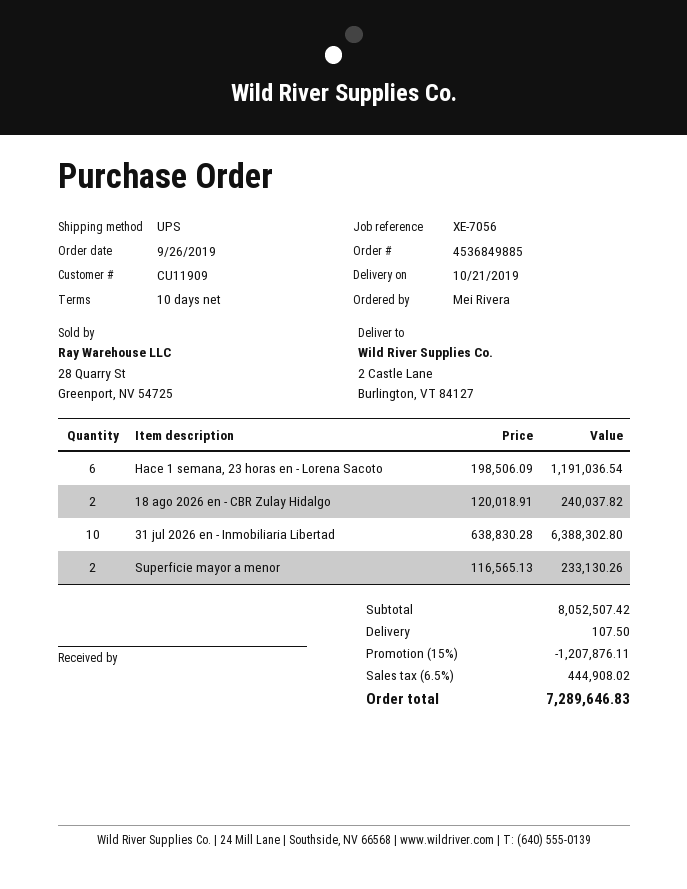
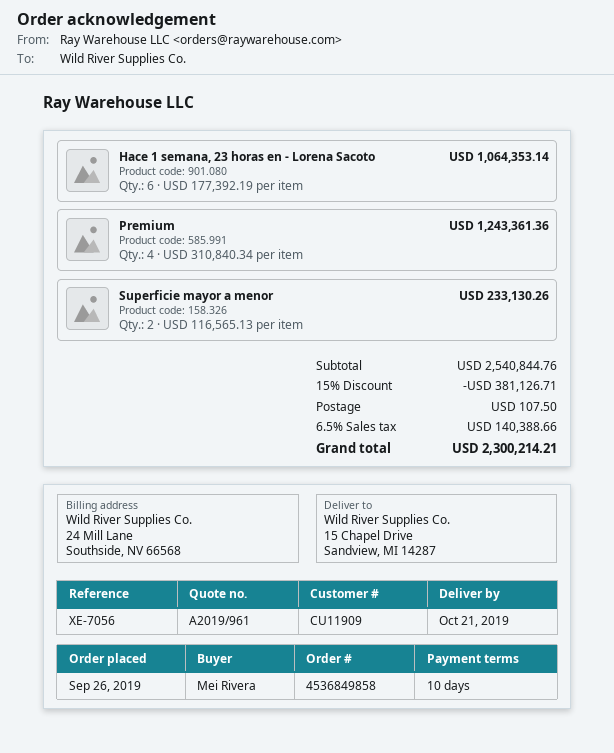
order number: 4536849885 -> 4536849858
ship to: 2 Castle Lane, Burlington, VT 84127 -> 15 Chapel Drive, Sandview, MI 14287
Hace 1 semana, 23 horas en - Lorena Sacoto: 6 x 198506.09 = 1191036.54 -> 6 x 177392.19 = 1064353.14
18 ago 2026 en - CBR Zulay Hidalgo: 2 x 120018.91 = 240037.82 -> none
31 jul 2026 en - Inmobiliaria Libertad: 10 x 638830.28 = 6388302.80 -> none
Premium: none -> 4 x 310840.34 = 1243361.36
subtotal: 8052507.42 -> 2540844.76
discount: 15% = 1207876.11 -> 15% = 381126.71
tax: 6.5% = 444908.02 -> 6.5% = 140388.66
total: 7289646.83 -> 2300214.21

